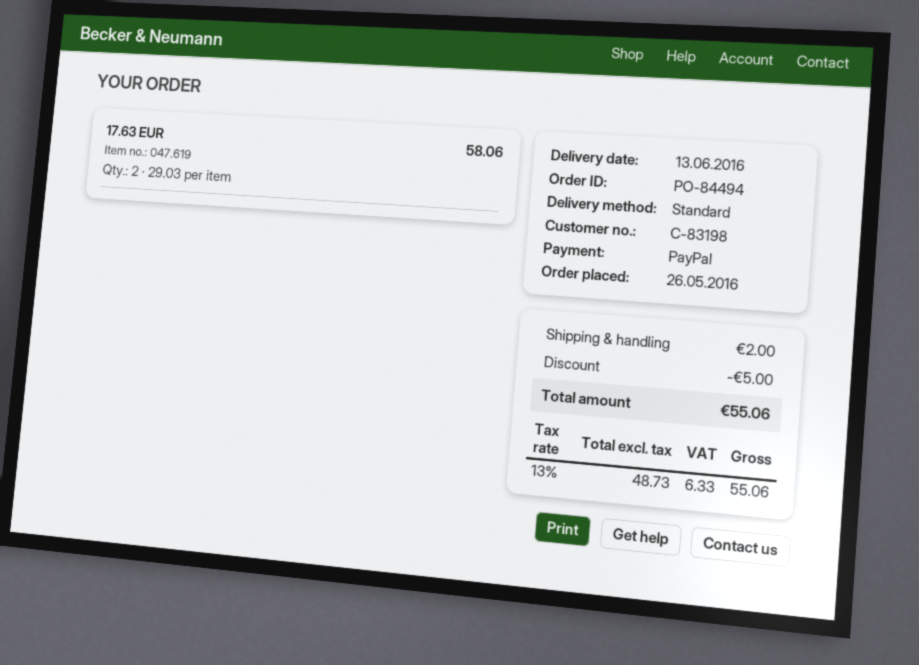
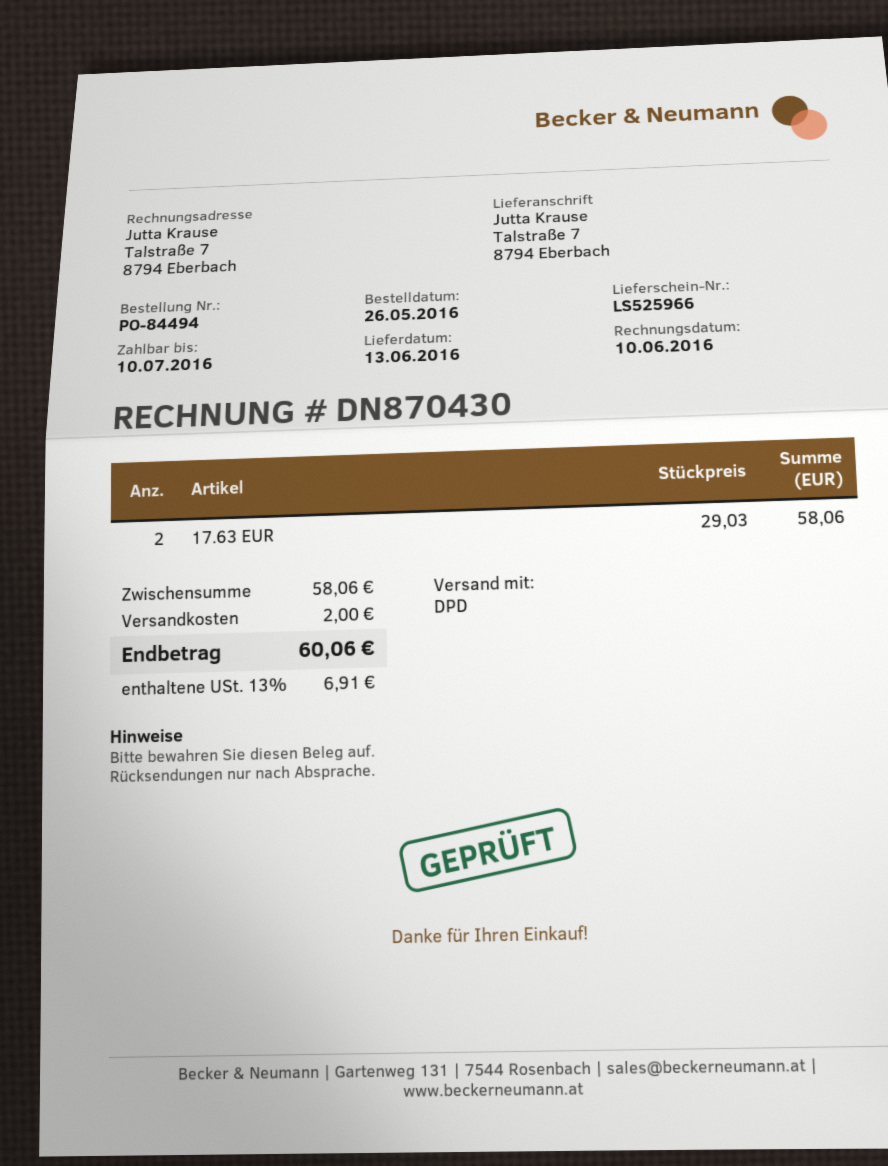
shipping method: standard -> DPD
discount: 5.00 -> none
tax: 13% = 6.33 -> 13% = 6.91
total: 55.06 -> 60.06

